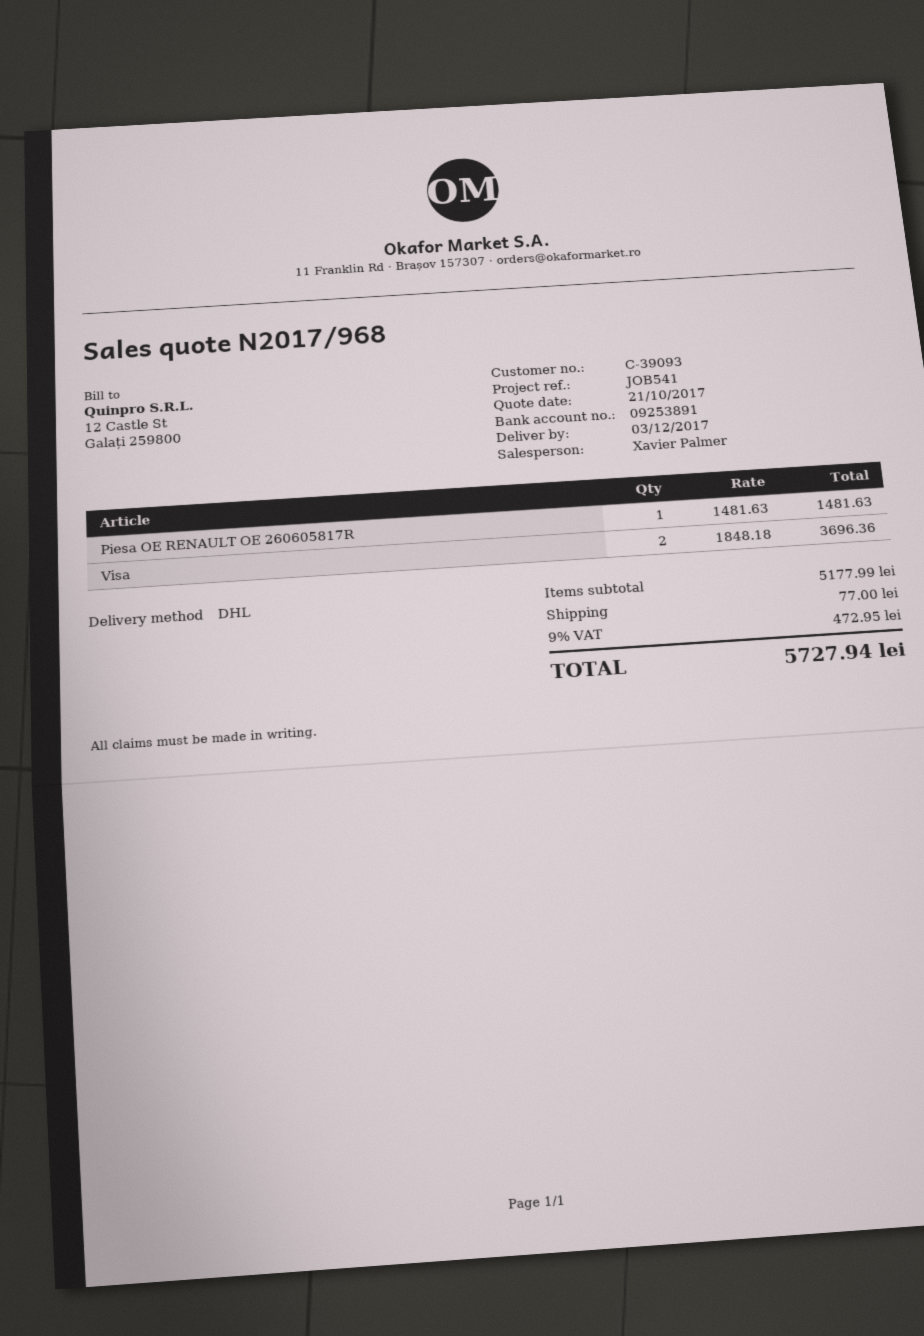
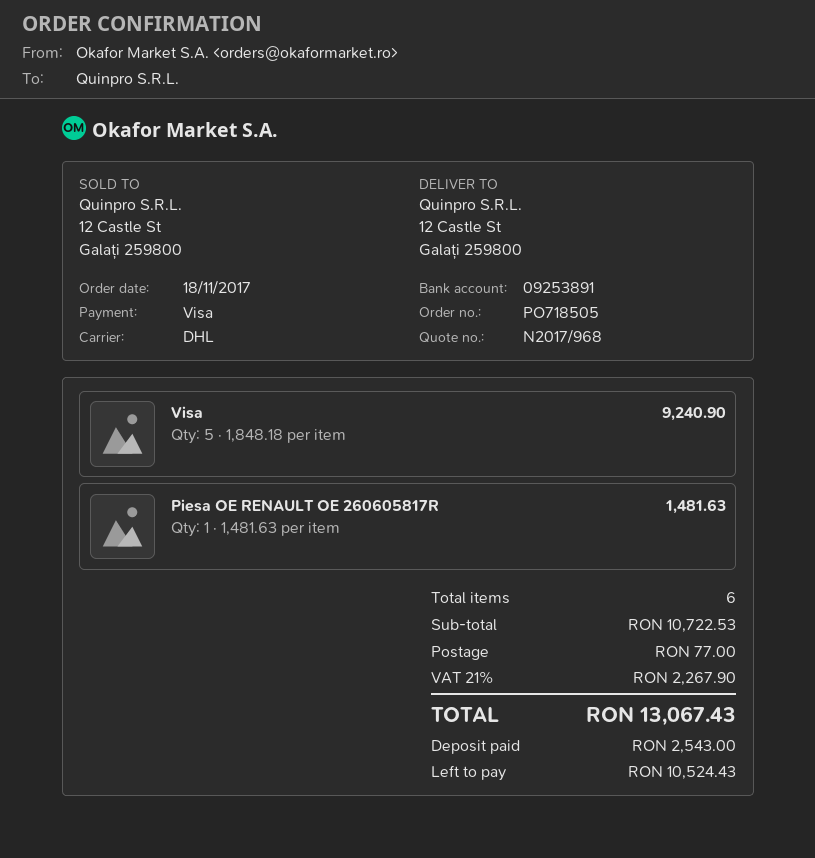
Visa: 2 x 1848.18 = 3696.36 -> 5 x 1848.18 = 9240.90
subtotal: 5177.99 -> 10722.53
tax: 9% = 472.95 -> 21% = 2267.90
total: 5727.94 -> 13067.43

